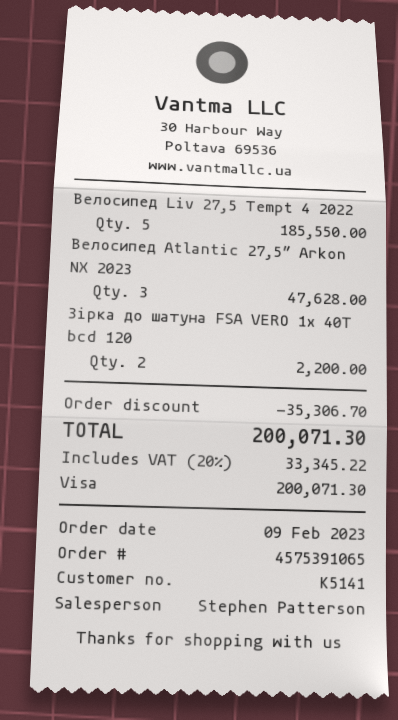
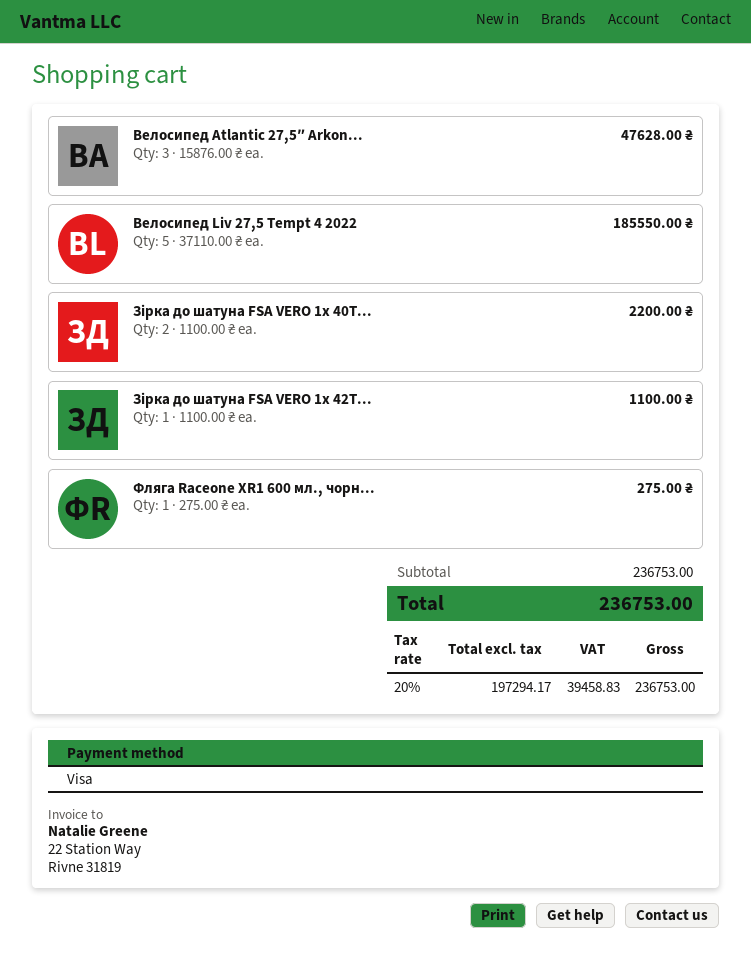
Зірка до шатуна FSA VERO 1x 42T...: none -> 1 for 1100.00
Фляга Raceone XR1 600 мл., чорн...: none -> 1 for 275.00
discount: 35306.70 -> none
tax: 20% = 33345.22 -> 20% = 39458.83
total: 200071.30 -> 236753.00

